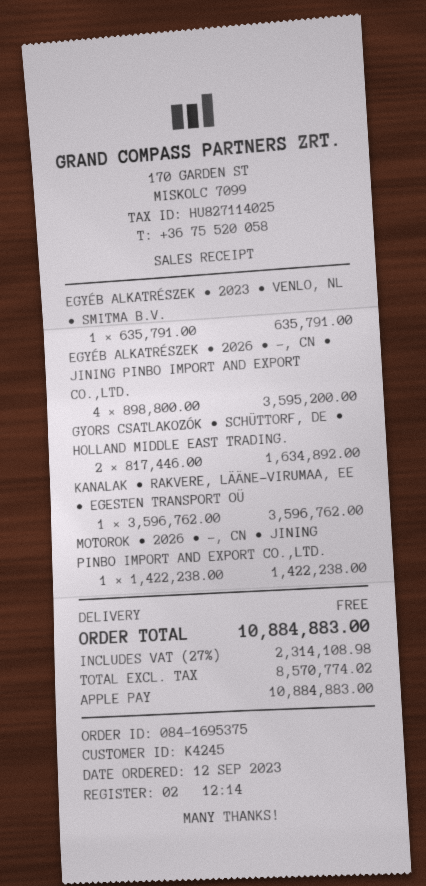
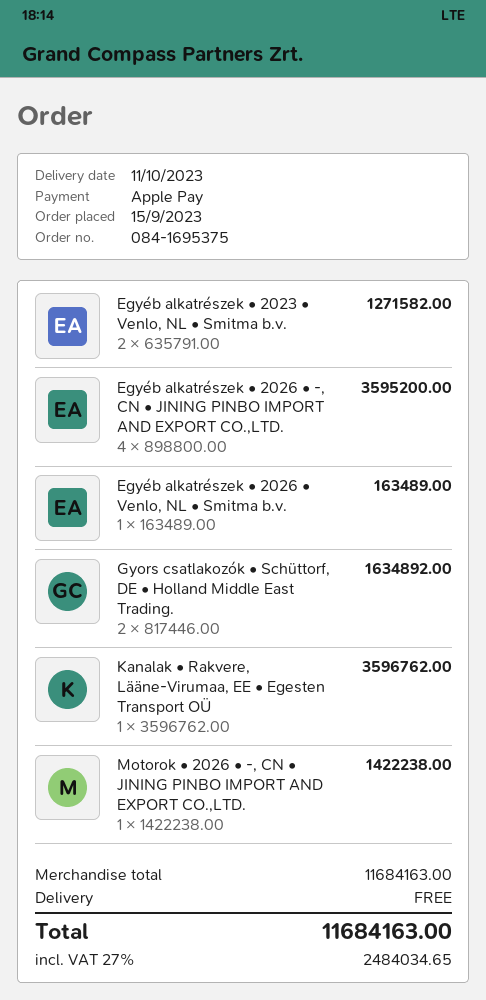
order date: 2023-09-12 -> 2023-09-15
EGYÉB ALKATRÉSZEK • 2023 • VENLO, NL • SMITMA B.V.: 1 x 635791.00 = 635791.00 -> 2 x 635791.00 = 1271582.00
Egyéb alkatrészek • 2026 • Venlo, NL • Smitma b.v.: none -> 1 x 163489.00 = 163489.00
tax: 27% = 2314108.98 -> 27% = 2484034.65
total: 10884883.00 -> 11684163.00

